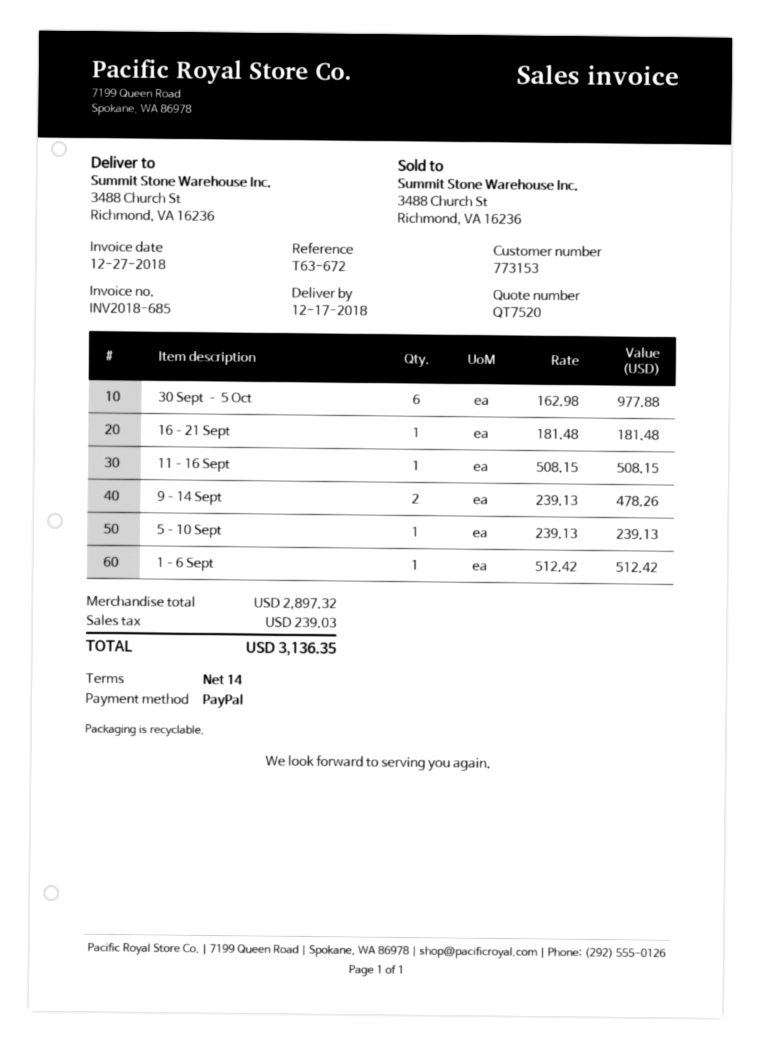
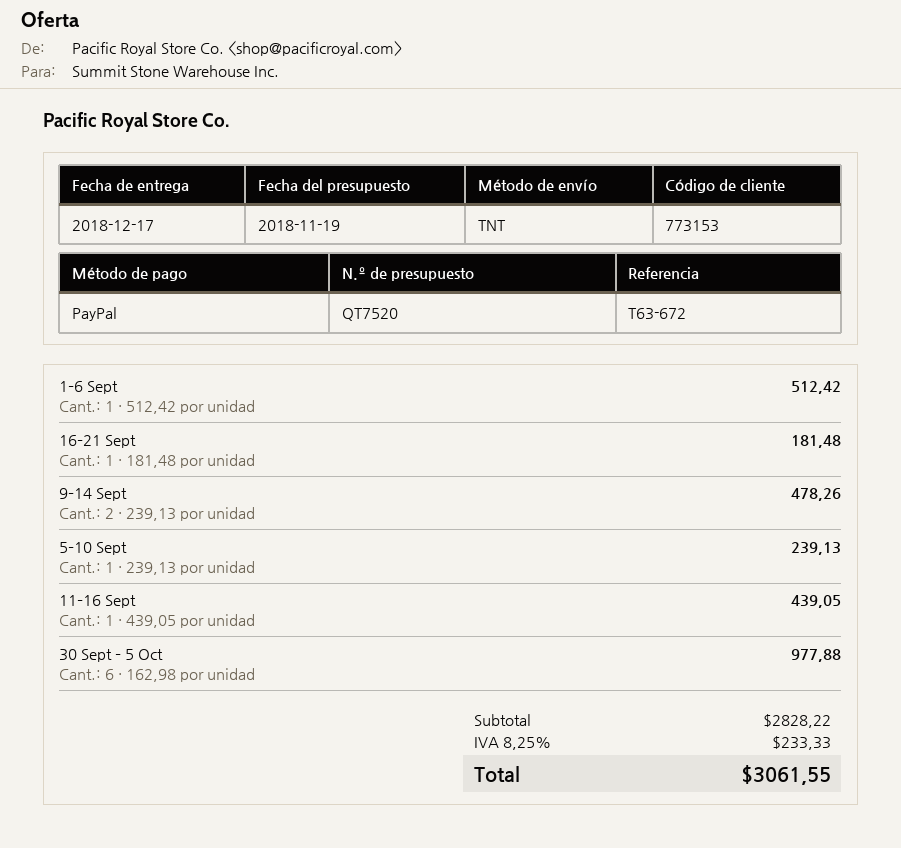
11–16 Sept: 1 x 508.15 = 508.15 -> 1 x 439.05 = 439.05
subtotal: 2897.32 -> 2828.22
tax: 239.03 -> 233.33
total: 3136.35 -> 3061.55

